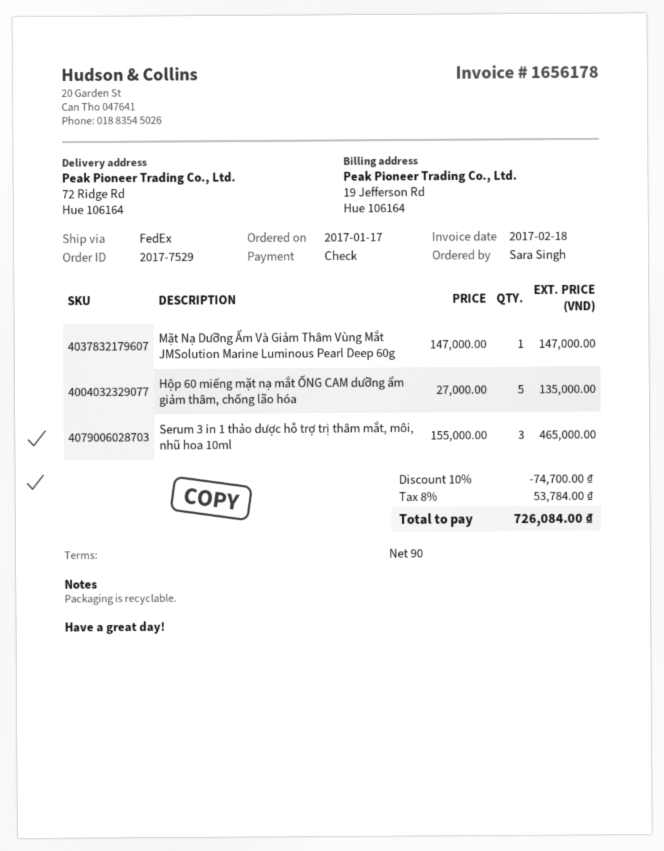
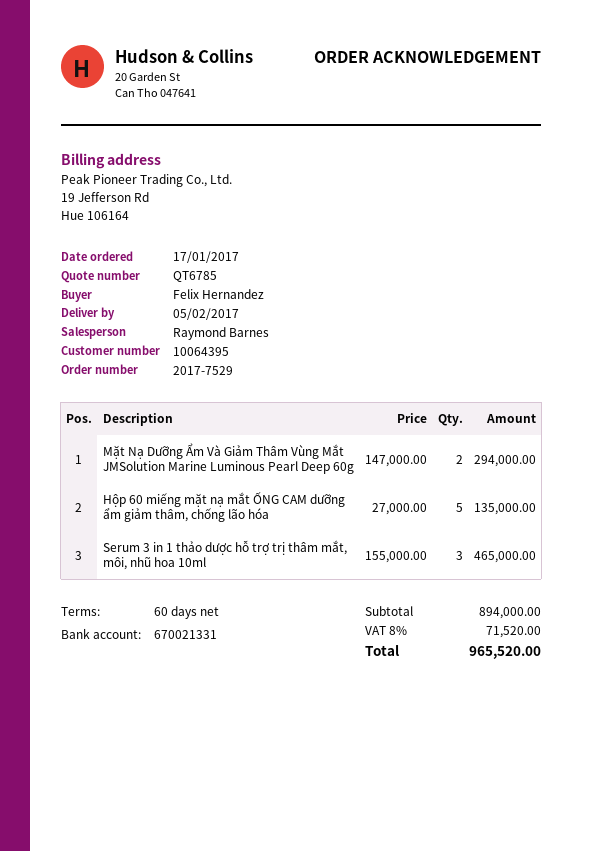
payment terms: 90 days -> 60 days
ordered by: Sara Singh -> Felix Hernandez
Mặt Nạ Dưỡng Ẩm Và Giảm Thâm Vùng Mắt JMSolution Marine Luminous Pearl Deep 60g: 1 x 147000.00 = 147000.00 -> 2 x 147000.00 = 294000.00
discount: 10% = 74700.00 -> none
tax: 8% = 53784.00 -> 8% = 71520.00
total: 726084.00 -> 965520.00

